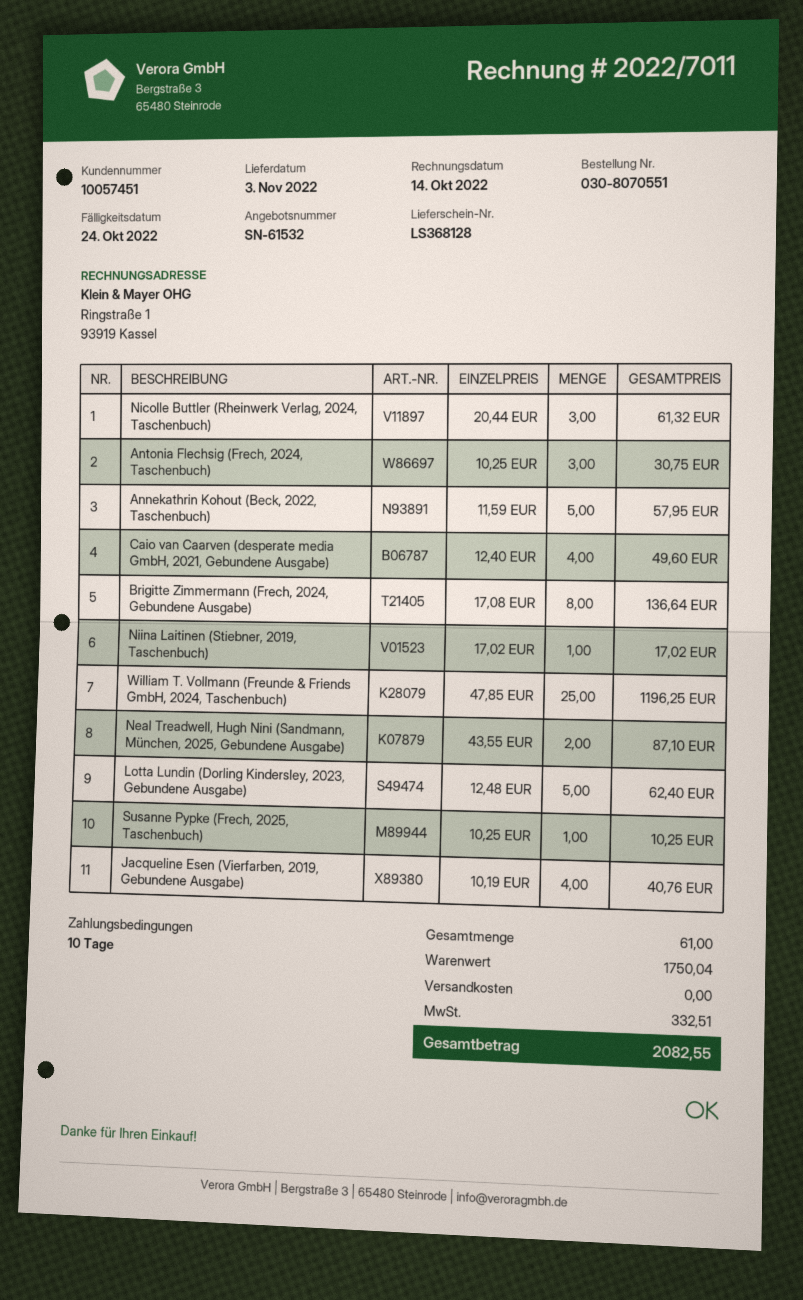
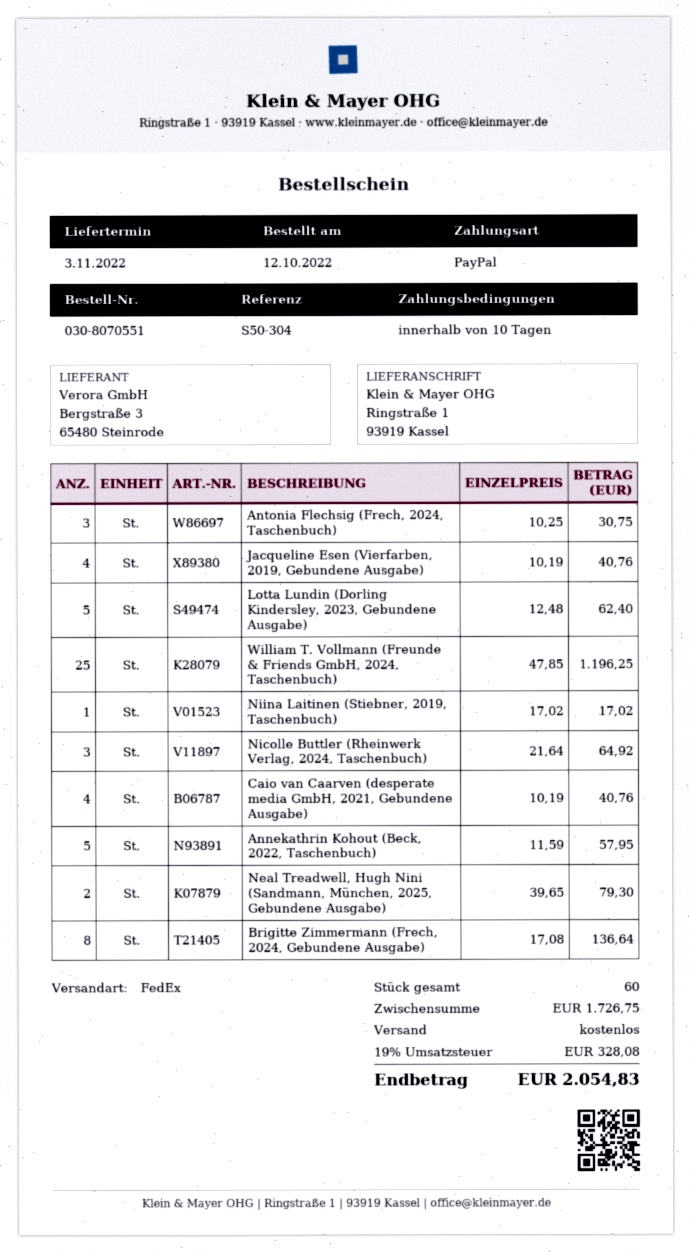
Nicolle Buttler (Rheinwerk Verlag, 2024, Taschenbuch): 3 x 20.44 = 61.32 -> 3 x 21.64 = 64.92
Caio van Caarven (desperate media GmbH, 2021, Gebundene Ausgabe): 4 x 12.40 = 49.60 -> 4 x 10.19 = 40.76
Neal Treadwell, Hugh Nini (Sandmann, München, 2025, Gebundene Ausgabe): 2 x 43.55 = 87.10 -> 2 x 39.65 = 79.30
Susanne Pypke (Frech, 2025, Taschenbuch): 1 x 10.25 = 10.25 -> none
total quantity: 61 -> 60
subtotal: 1750.04 -> 1726.75
tax: 332.51 -> 328.08
total: 2082.55 -> 2054.83

